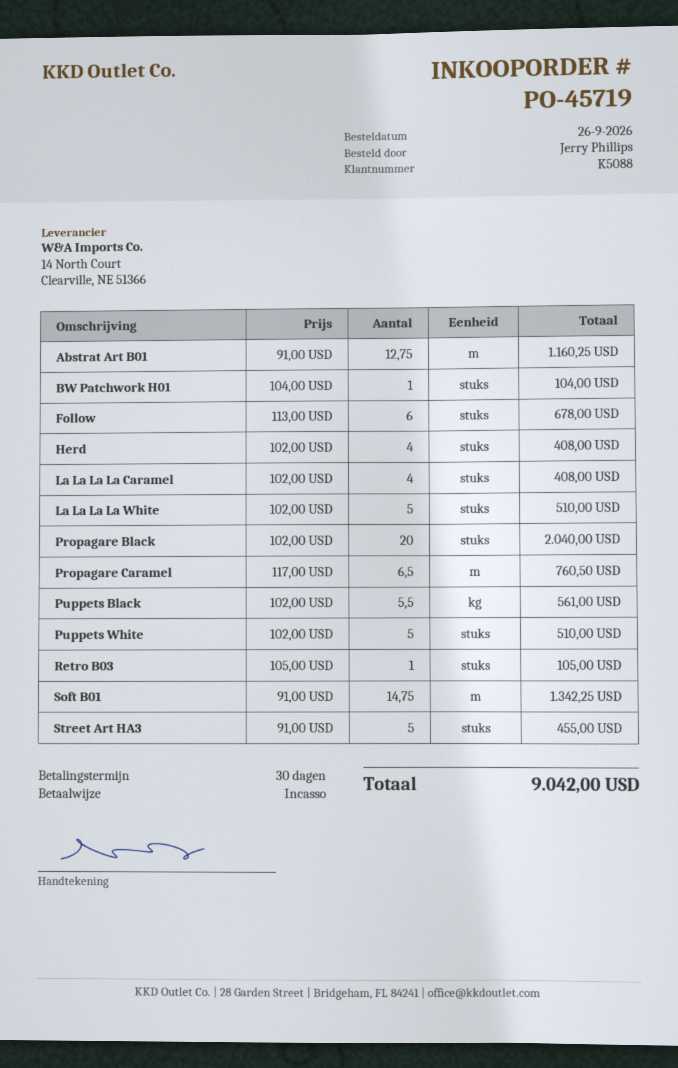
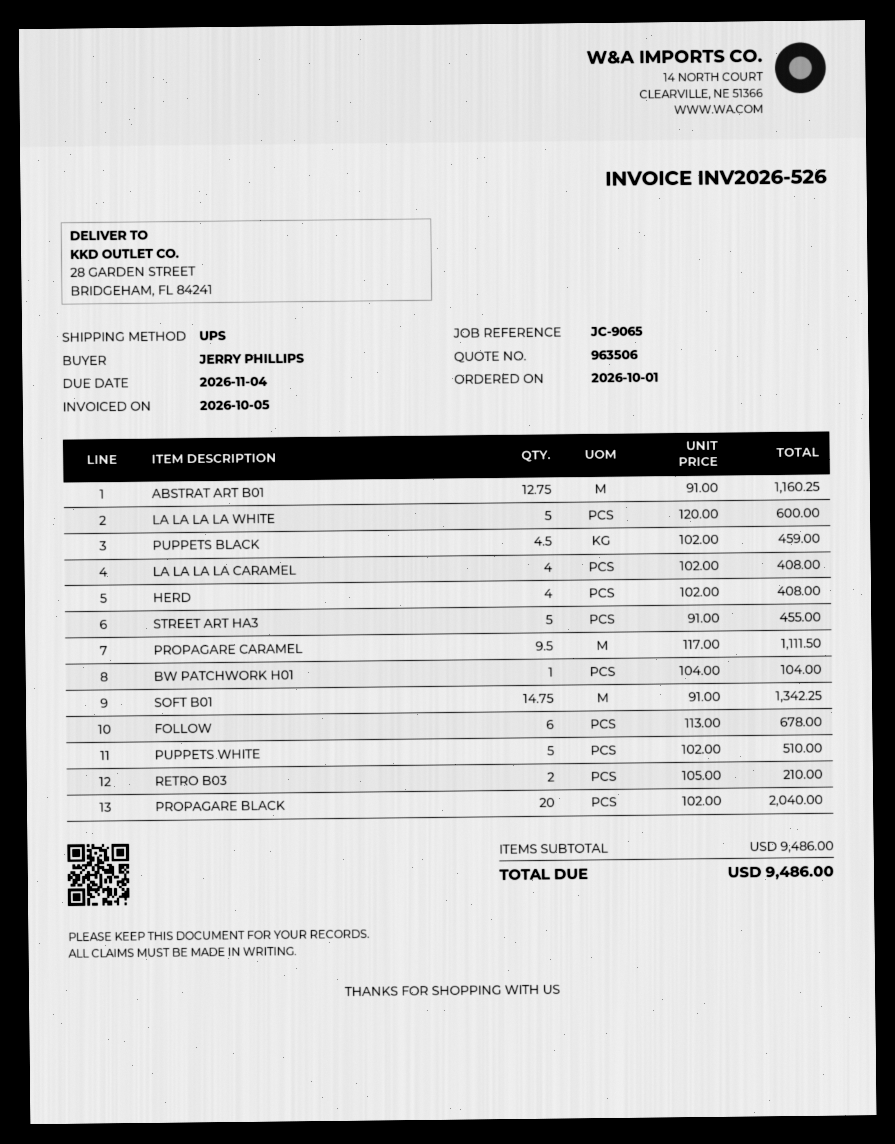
order date: 2026-09-26 -> 2026-10-01
La La La La White: 5 x 102.00 = 510.00 -> 5 x 120.00 = 600.00
Propagare Caramel: 6.5 x 117.00 = 760.50 -> 9.5 x 117.00 = 1111.50
Puppets Black: 5.5 x 102.00 = 561.00 -> 4.5 x 102.00 = 459.00
Retro B03: 1 x 105.00 = 105.00 -> 2 x 105.00 = 210.00
total: 9042.00 -> 9486.00

